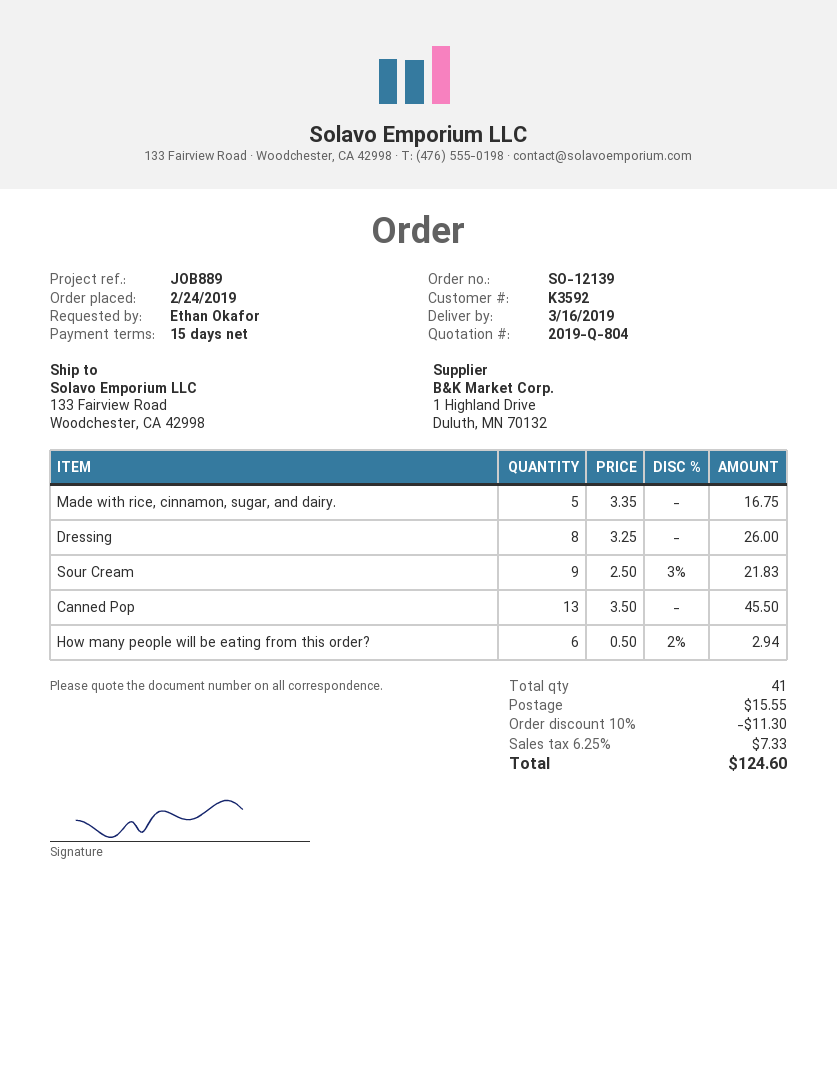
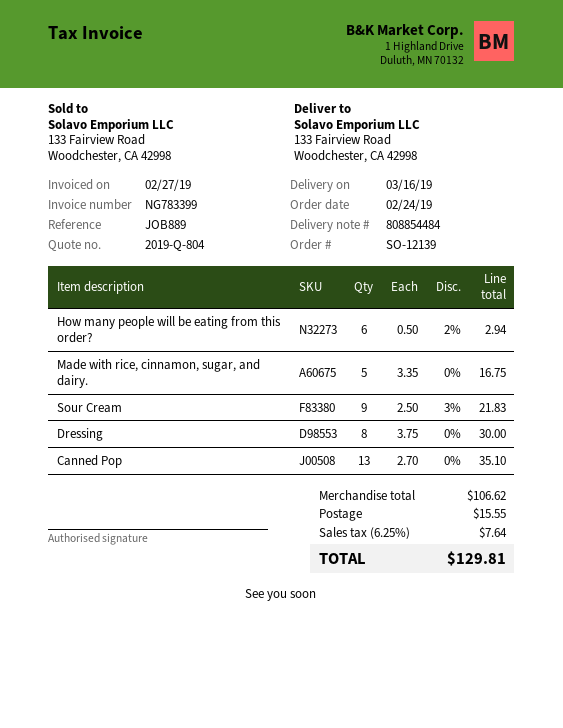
Dressing: 8 x 3.25 = 26.00 -> 8 x 3.75 = 30.00
Canned Pop: 13 x 3.50 = 45.50 -> 13 x 2.70 = 35.10
discount: 10% = 11.30 -> none
tax: 6.25% = 7.33 -> 6.25% = 7.64
total: 124.60 -> 129.81

